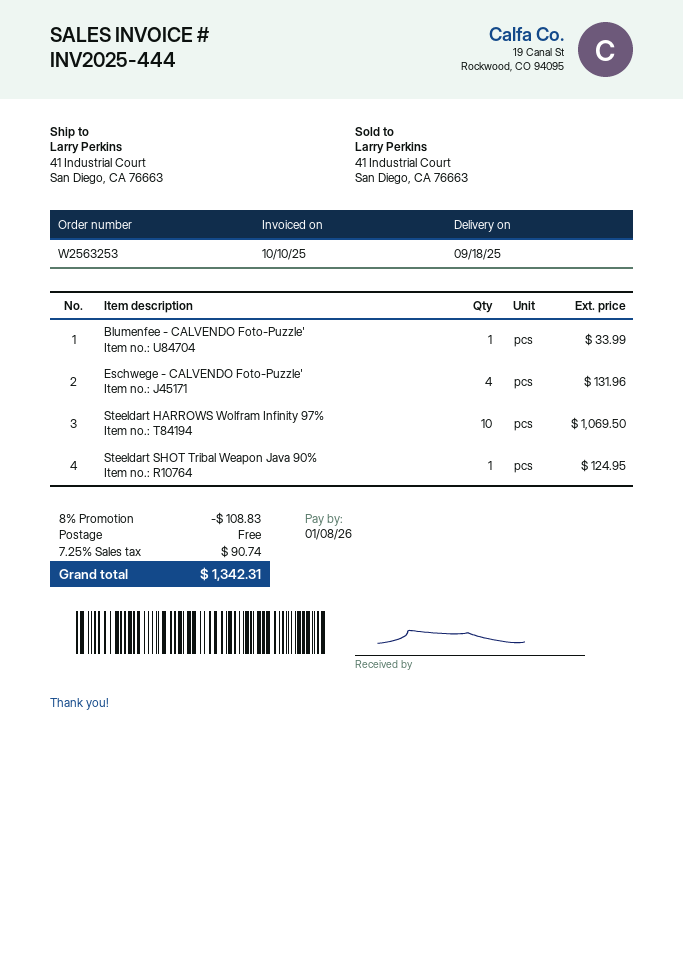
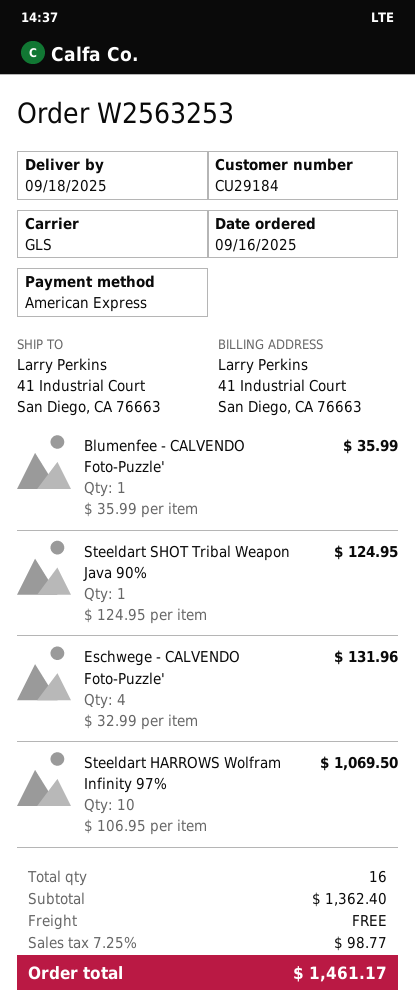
Blumenfee - CALVENDO Foto-Puzzle': 1 for 33.99 -> 1 for 35.99
discount: 8% = 108.83 -> none
tax: 7.25% = 90.74 -> 7.25% = 98.77
total: 1342.31 -> 1461.17

